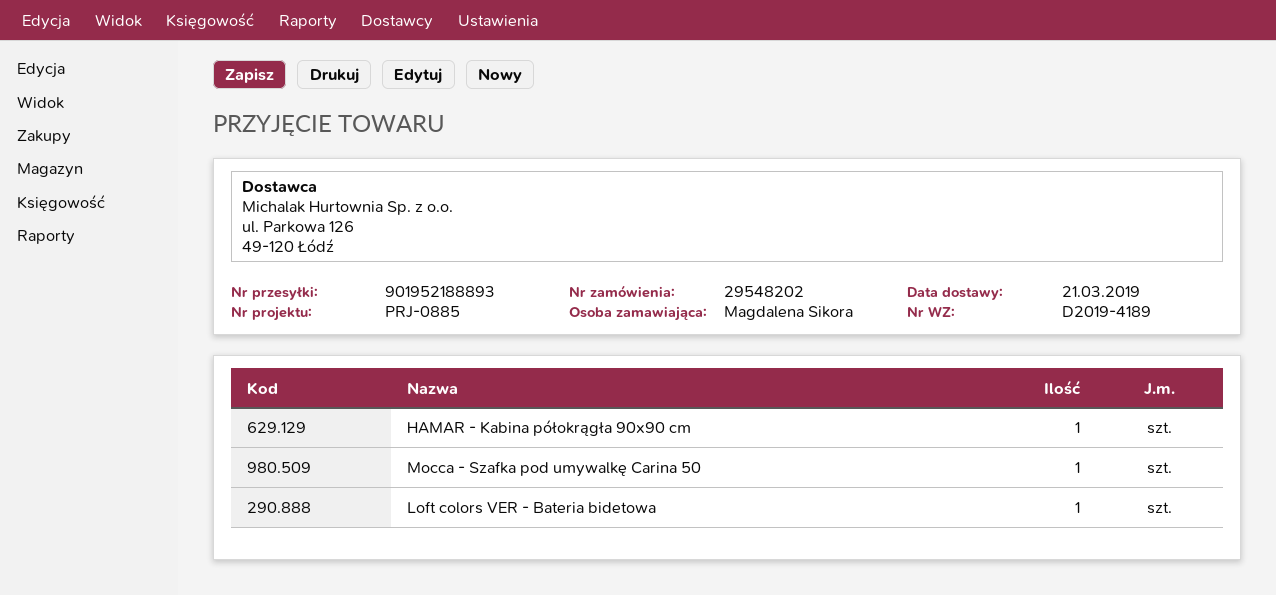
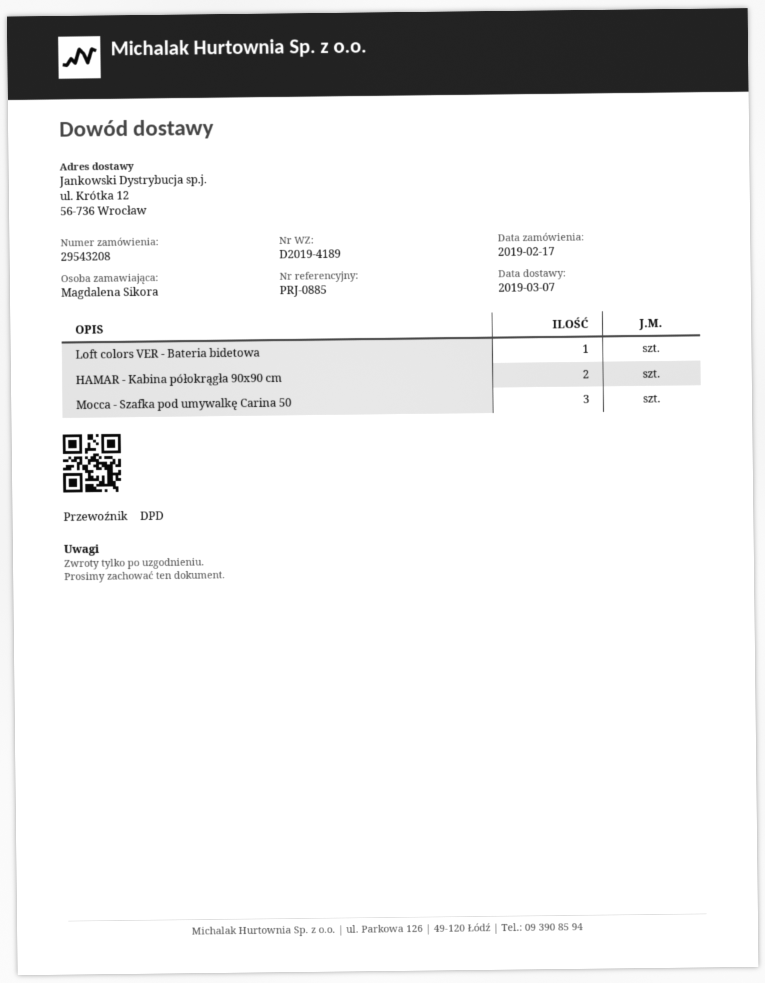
order number: 29548202 -> 29543208
delivery date: 2019-03-21 -> 2019-03-07
HAMAR - Kabina półokrągła 90x90 cm: 1 -> 2
Mocca - Szafka pod umywalkę Carina 50: 1 -> 3

